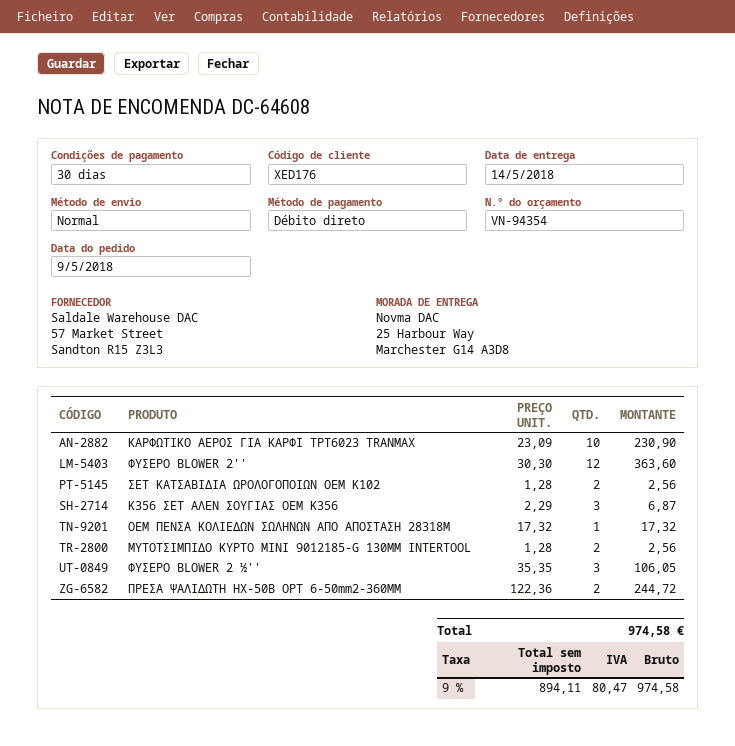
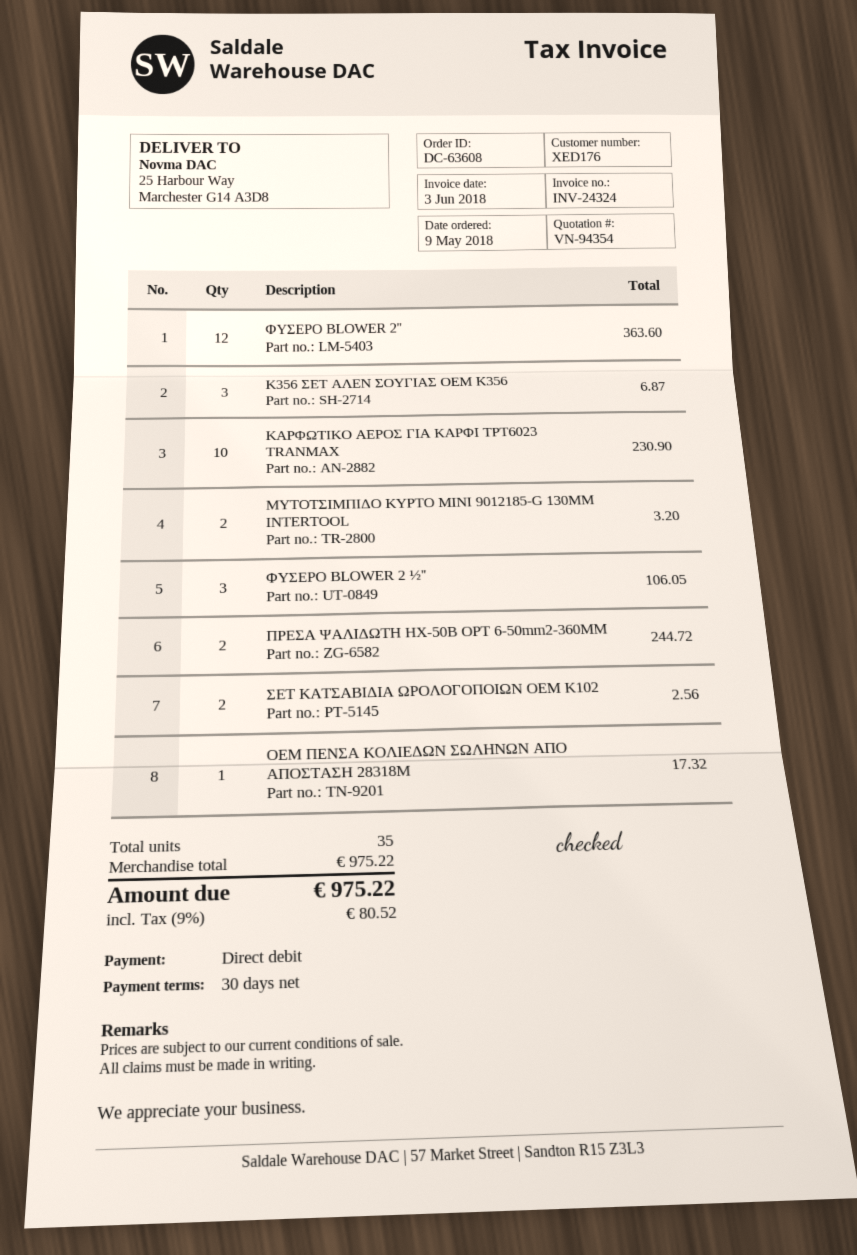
order number: DC-64608 -> DC-63608
ΜΥΤΟΤΣΙΜΠΙΔΟ ΚΥΡΤΟ ΜΙΝΙ 9012185-G 130ΜΜ INTERTOOL: 2 for 2.56 -> 2 for 3.20
tax: 9% = 80.47 -> 9% = 80.52
total: 974.58 -> 975.22

